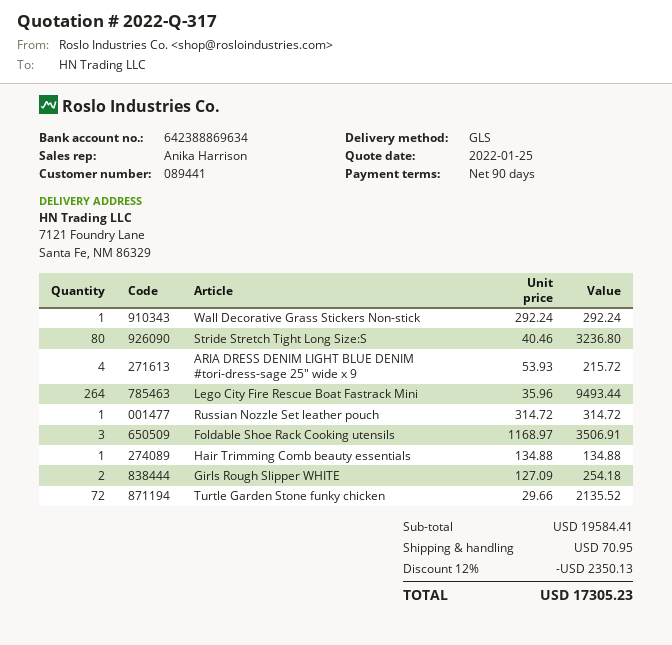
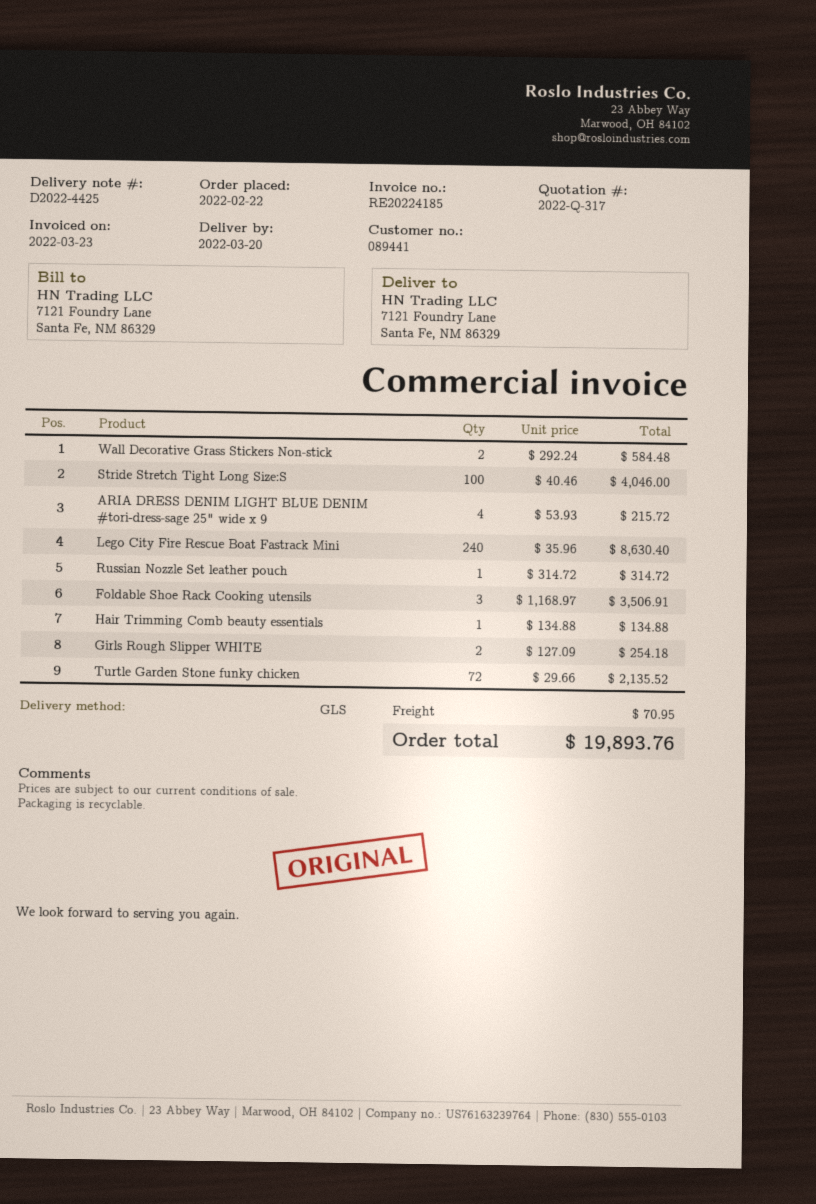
Wall Decorative Grass Stickers Non-stick: 1 x 292.24 = 292.24 -> 2 x 292.24 = 584.48
Stride Stretch Tight Long Size:S: 80 x 40.46 = 3236.80 -> 100 x 40.46 = 4046.00
Lego City Fire Rescue Boat Fastrack Mini: 264 x 35.96 = 9493.44 -> 240 x 35.96 = 8630.40
discount: 12% = 2350.13 -> none
total: 17305.23 -> 19893.76

